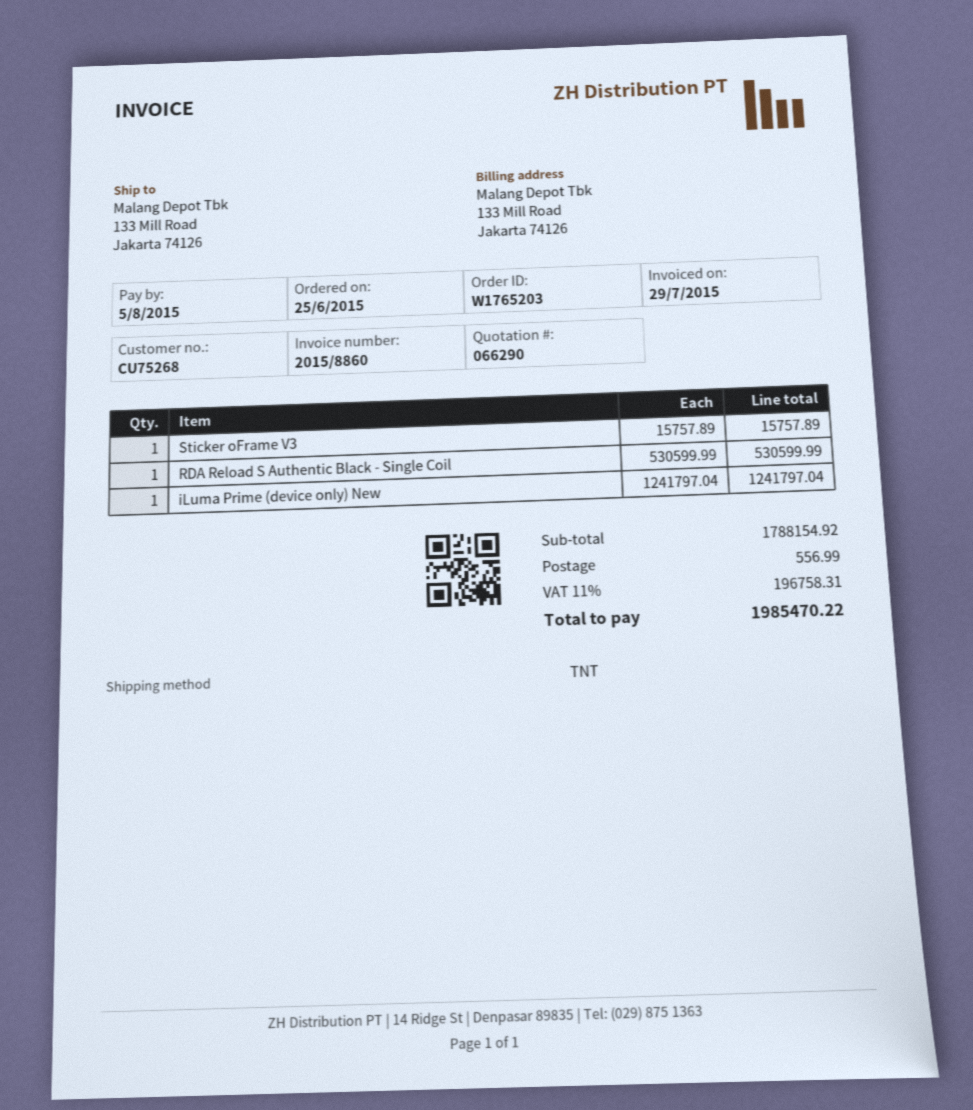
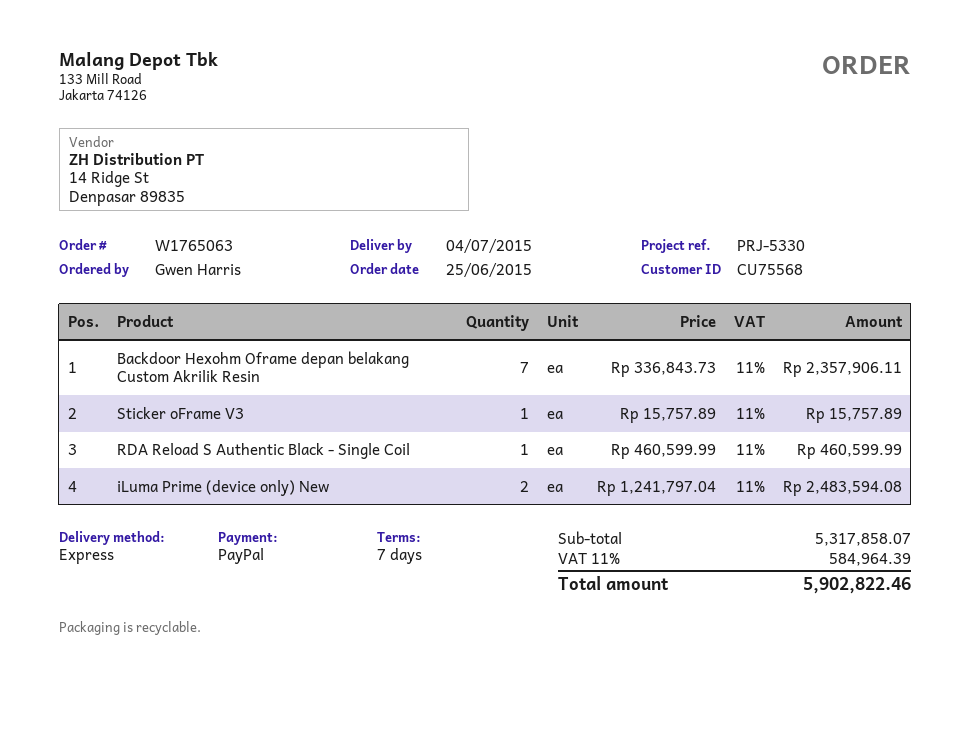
order number: W1765203 -> W1765063
customer number: CU75268 -> CU75568
shipping method: TNT -> express
RDA Reload S Authentic Black - Single Coil: 1 x 530599.99 = 530599.99 -> 1 x 460599.99 = 460599.99
iLuma Prime (device only) New: 1 x 1241797.04 = 1241797.04 -> 2 x 1241797.04 = 2483594.08
Backdoor Hexohm Oframe depan belakang Custom Akrilik Resin: none -> 7 x 336843.73 = 2357906.11
subtotal: 1788154.92 -> 5317858.07
shipping: 556.99 -> none
tax: 11% = 196758.31 -> 11% = 584964.39
total: 1985470.22 -> 5902822.46

